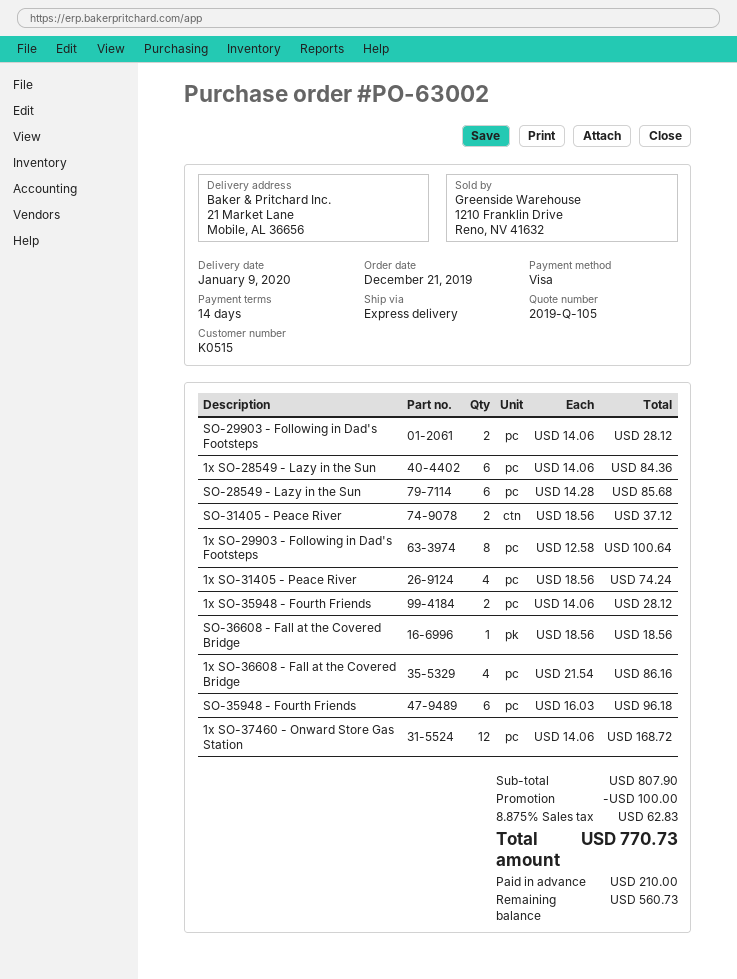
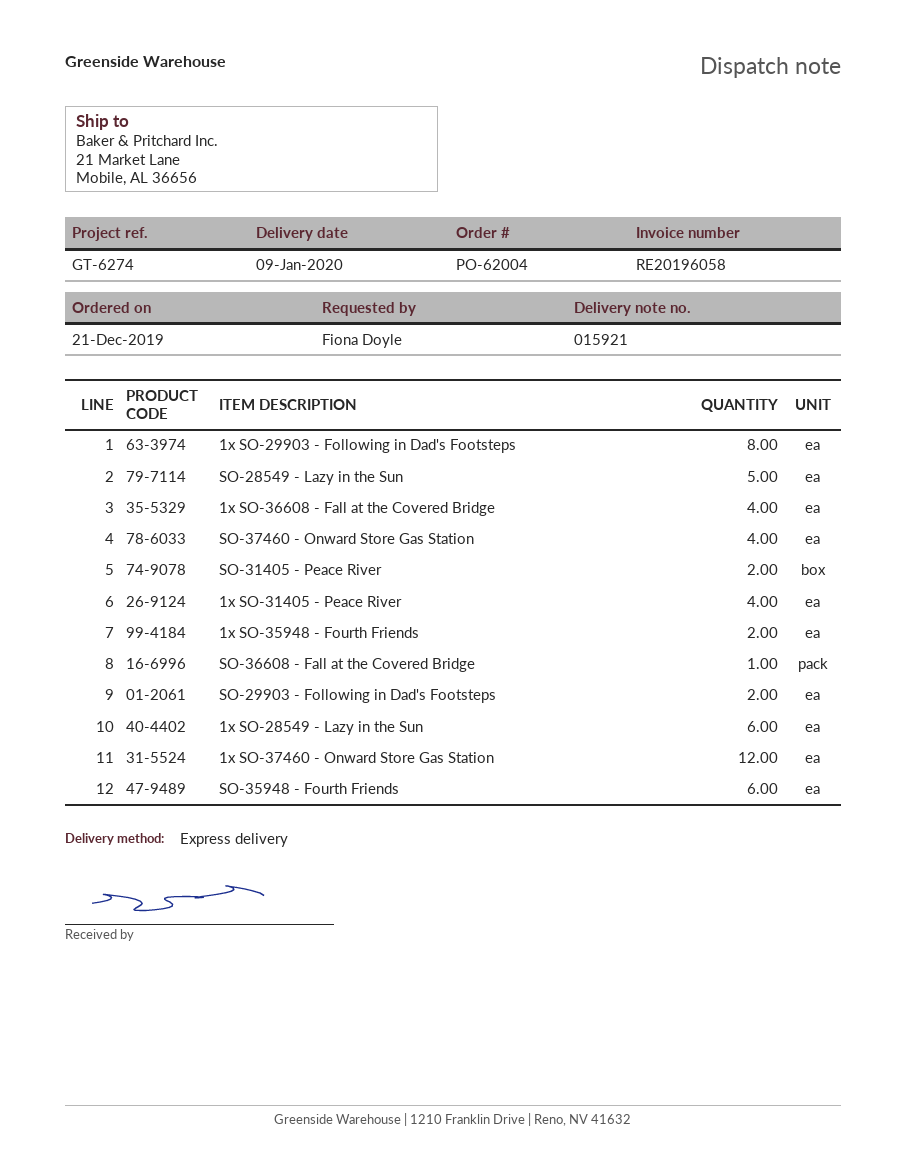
order number: PO-63002 -> PO-62004
SO-28549 - Lazy in the Sun: 6 -> 5
SO-37460 - Onward Store Gas Station: none -> 4

